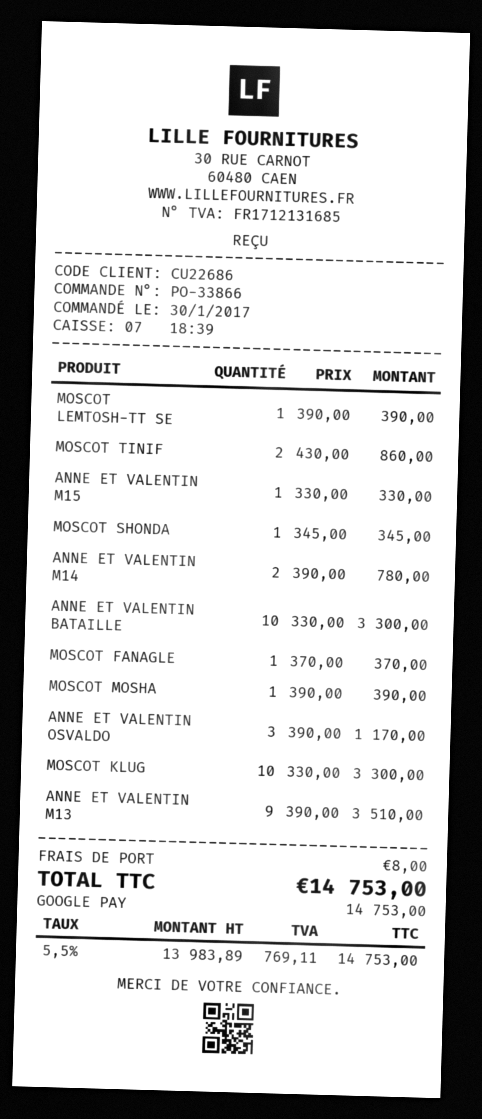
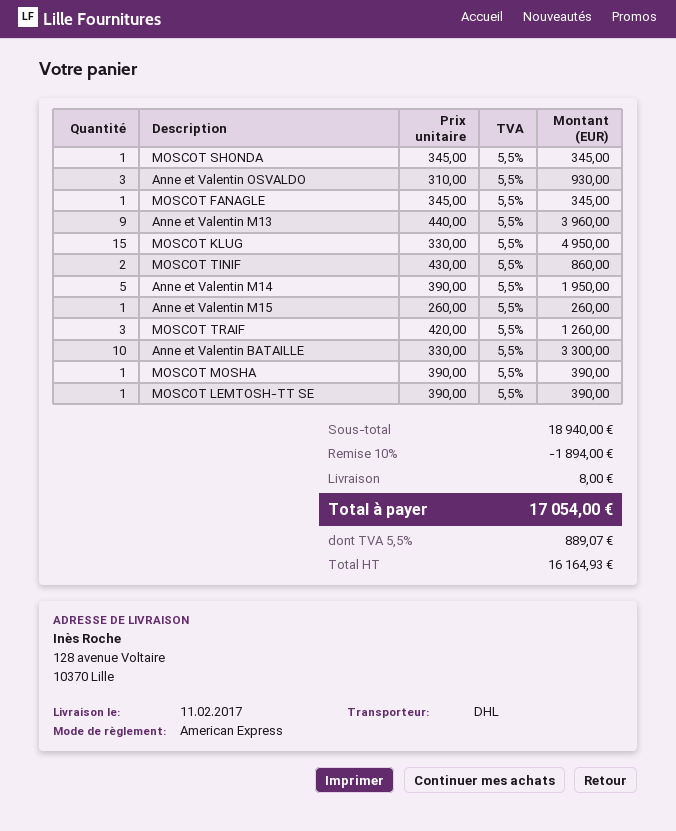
payment method: Google Pay -> American Express
ANNE ET VALENTIN M15: 1 x 330.00 = 330.00 -> 1 x 260.00 = 260.00
ANNE ET VALENTIN M14: 2 x 390.00 = 780.00 -> 5 x 390.00 = 1950.00
MOSCOT FANAGLE: 1 x 370.00 = 370.00 -> 1 x 345.00 = 345.00
ANNE ET VALENTIN OSVALDO: 3 x 390.00 = 1170.00 -> 3 x 310.00 = 930.00
MOSCOT KLUG: 10 x 330.00 = 3300.00 -> 15 x 330.00 = 4950.00
ANNE ET VALENTIN M13: 9 x 390.00 = 3510.00 -> 9 x 440.00 = 3960.00
MOSCOT TRAIF: none -> 3 x 420.00 = 1260.00
discount: none -> 10% = 1894.00
net: 13983.89 -> 16164.93
tax: 5.5% = 769.11 -> 5.5% = 889.07
total: 14753.00 -> 17054.00

